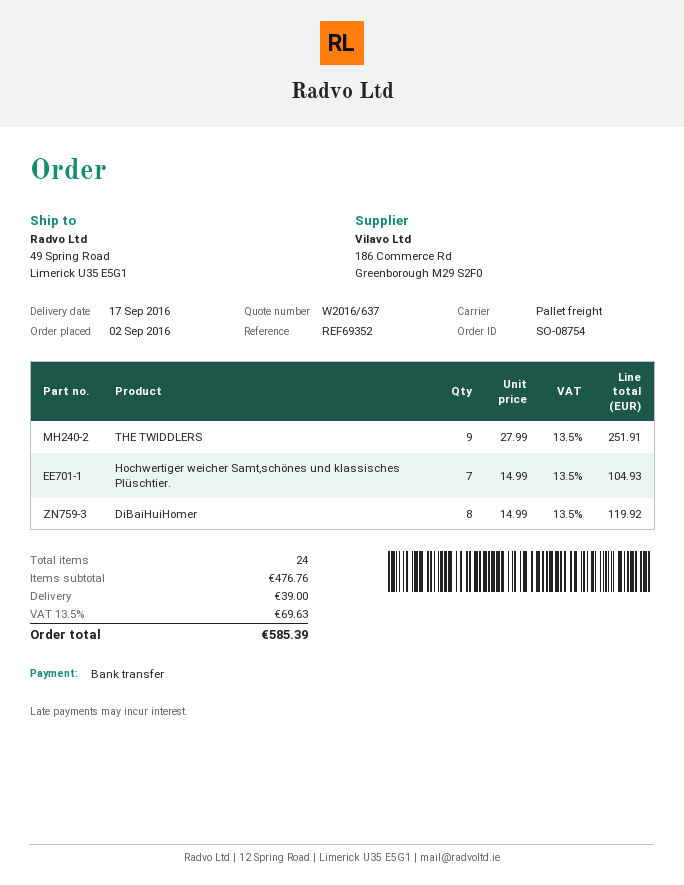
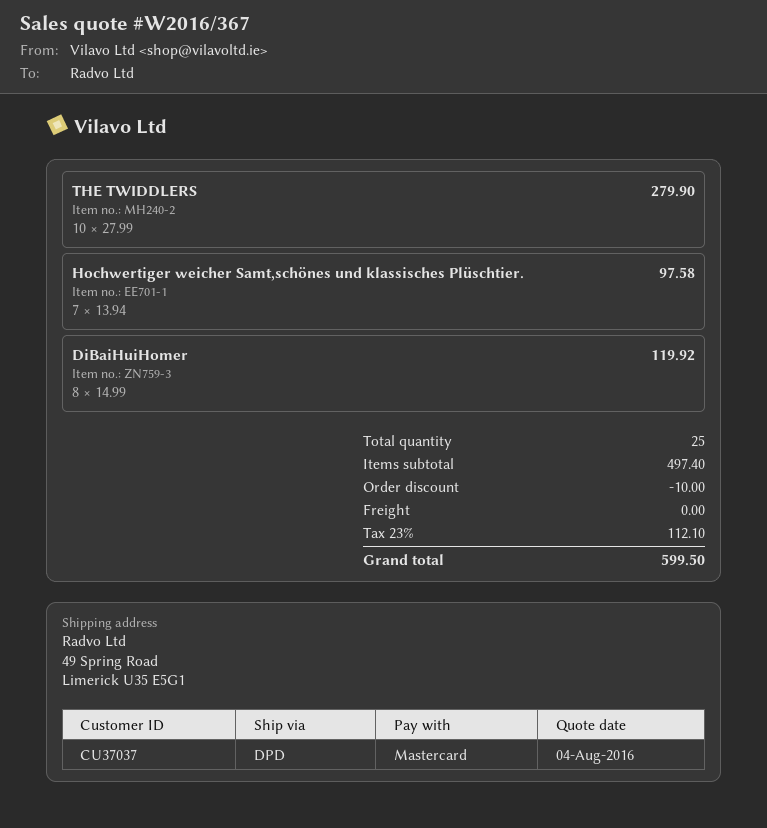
quote number: W2016/637 -> W2016/367
payment method: bank transfer -> Mastercard
shipping method: pallet freight -> DPD
THE TWIDDLERS: 9 x 27.99 = 251.91 -> 10 x 27.99 = 279.90
Hochwertiger weicher Samt,schönes und klassisches Plüschtier.: 7 x 14.99 = 104.93 -> 7 x 13.94 = 97.58
total quantity: 24 -> 25
subtotal: 476.76 -> 497.40
discount: none -> 10.00
shipping: 39.00 -> 0.00
tax: 13.5% = 69.63 -> 23% = 112.10
total: 585.39 -> 599.50

